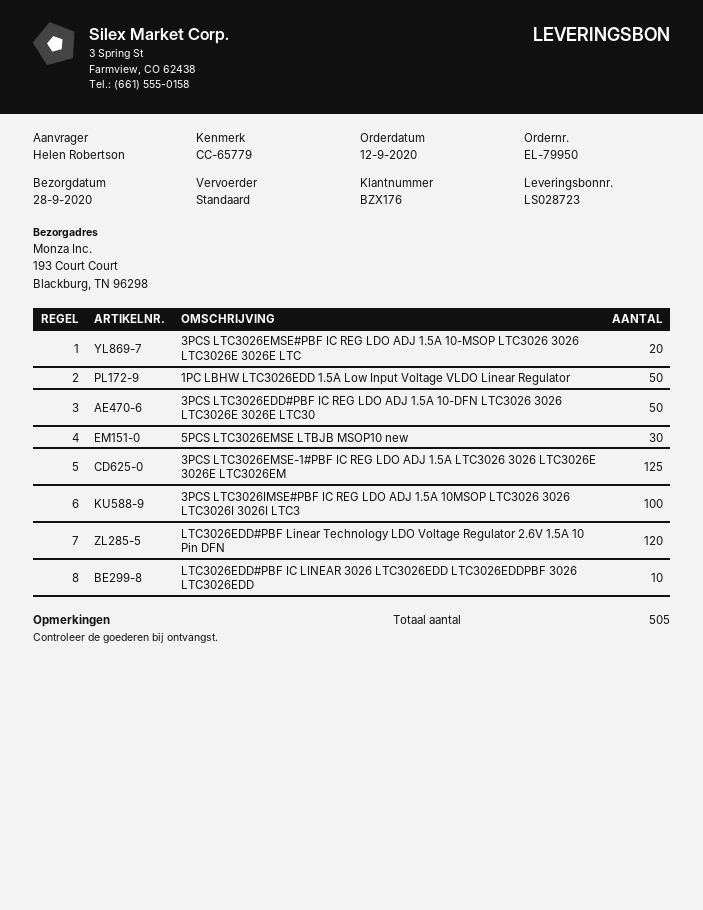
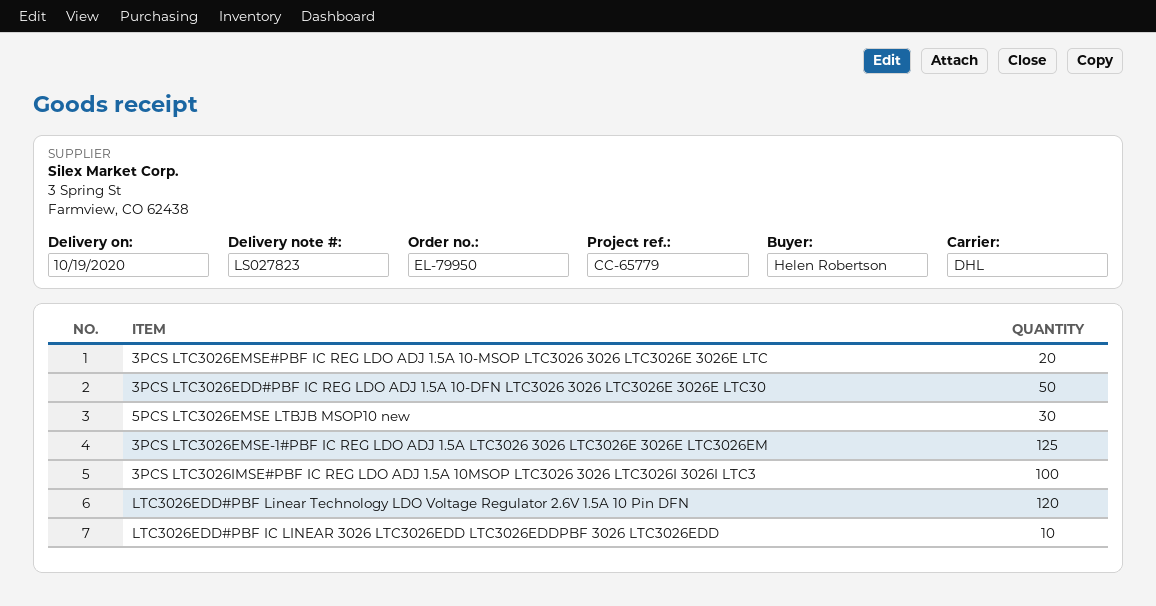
delivery note number: LS028723 -> LS027823
delivery date: 2020-09-28 -> 2020-10-19
shipping method: standard -> DHL
1PC LBHW LTC3026EDD 1.5A Low Input Voltage VLDO Linear Regulator: 50 -> none

